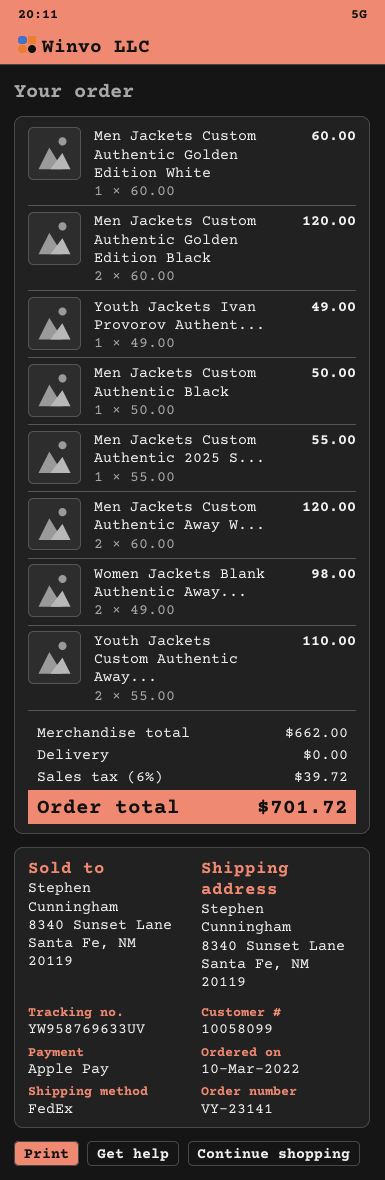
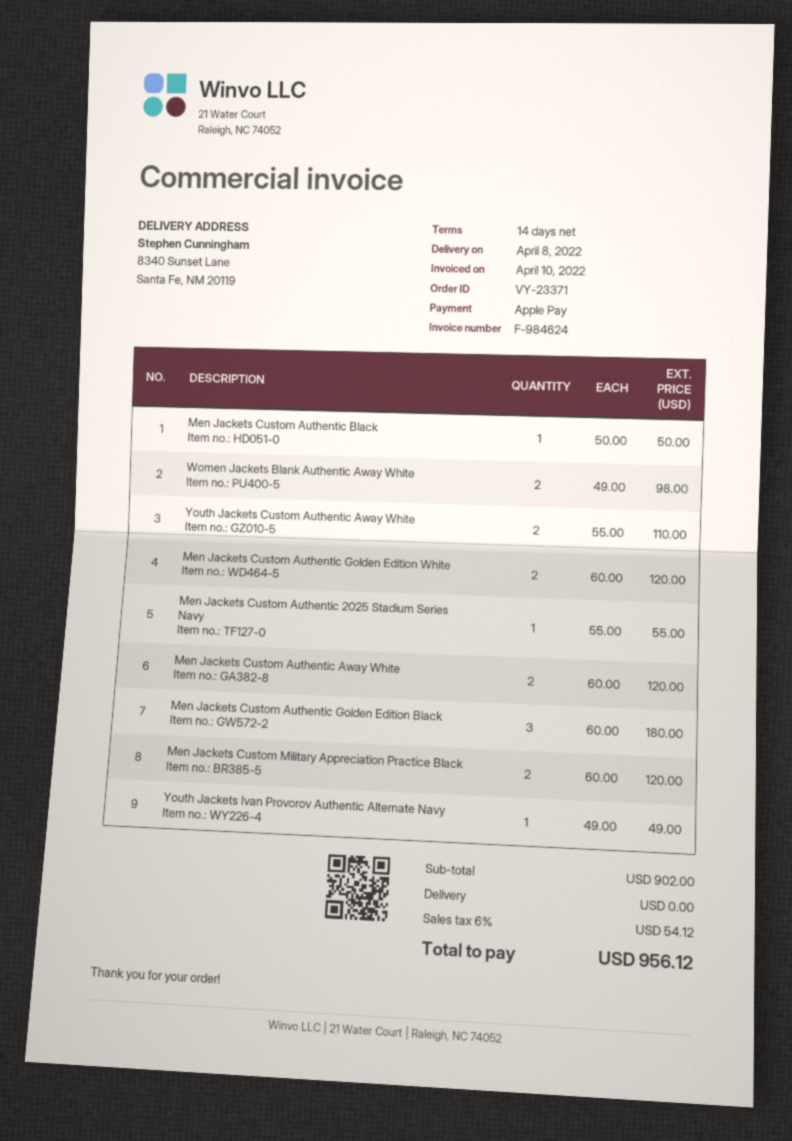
order number: VY-23141 -> VY-23371
Men Jackets Custom Authentic Golden Edition White: 1 x 60.00 = 60.00 -> 2 x 60.00 = 120.00
Men Jackets Custom Authentic Golden Edition Black: 2 x 60.00 = 120.00 -> 3 x 60.00 = 180.00
Men Jackets Custom Military Appreciation Practice Black: none -> 2 x 60.00 = 120.00
subtotal: 662.00 -> 902.00
tax: 6% = 39.72 -> 6% = 54.12
total: 701.72 -> 956.12

